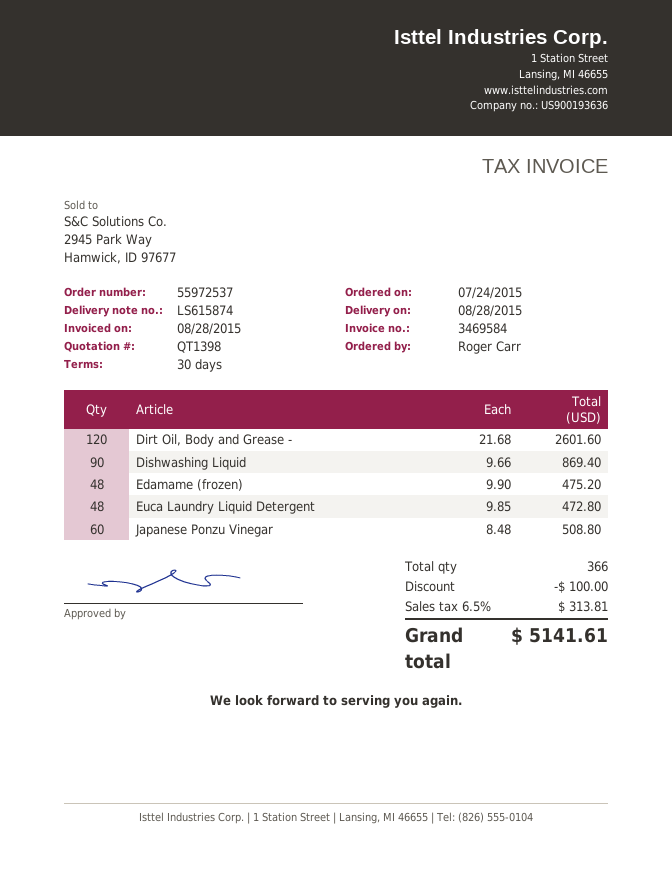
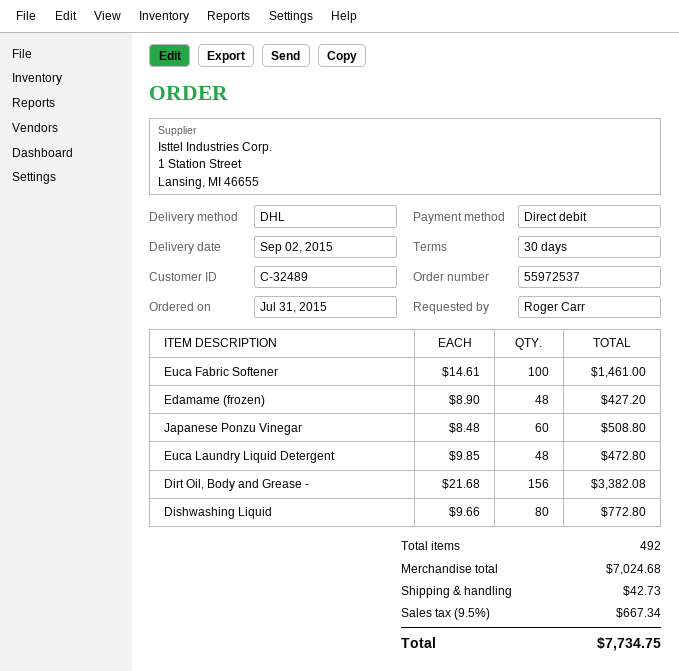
order date: 2015-07-24 -> 2015-07-31
delivery date: 2015-08-28 -> 2015-09-02
Dirt Oil, Body and Grease -: 120 x 21.68 = 2601.60 -> 156 x 21.68 = 3382.08
Dishwashing Liquid: 90 x 9.66 = 869.40 -> 80 x 9.66 = 772.80
Edamame (frozen): 48 x 9.90 = 475.20 -> 48 x 8.90 = 427.20
Euca Fabric Softener: none -> 100 x 14.61 = 1461.00
total quantity: 366 -> 492
discount: 100.00 -> none
shipping: none -> 42.73
tax: 6.5% = 313.81 -> 9.5% = 667.34
total: 5141.61 -> 7734.75

